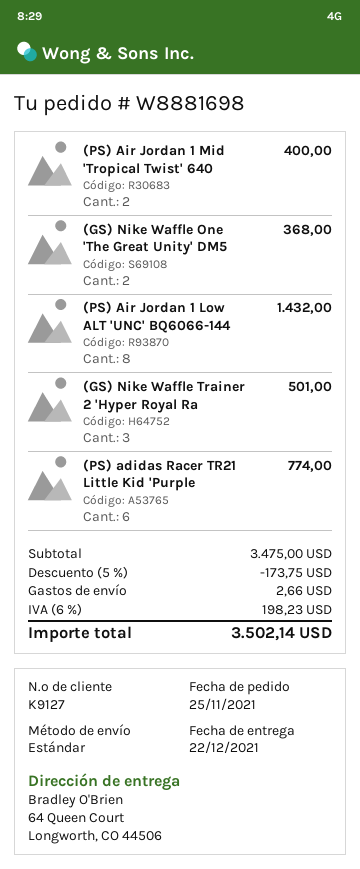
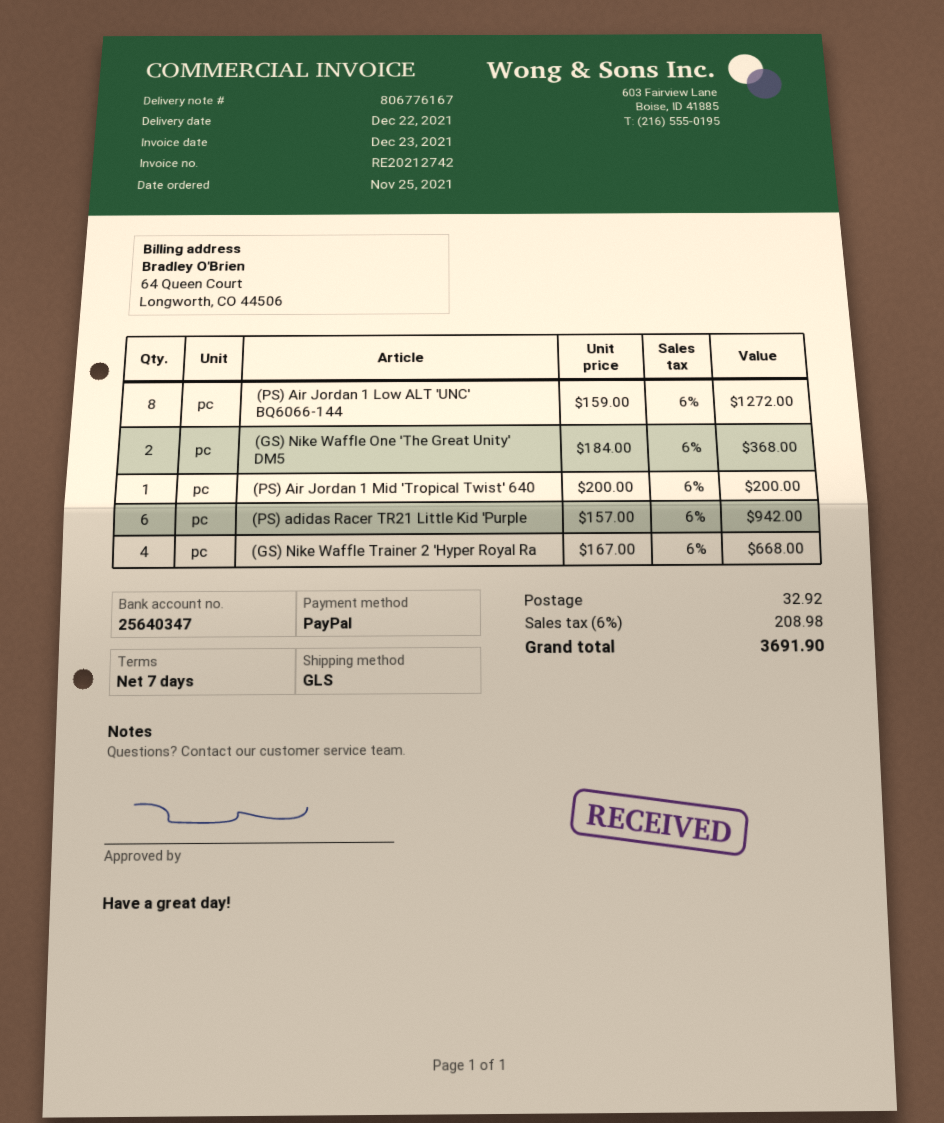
shipping method: standard -> GLS
(PS) Air Jordan 1 Mid 'Tropical Twist' 640: 2 for 400.00 -> 1 for 200.00
(PS) Air Jordan 1 Low ALT 'UNC' BQ6066-144: 8 for 1432.00 -> 8 for 1272.00
(GS) Nike Waffle Trainer 2 'Hyper Royal Ra: 3 for 501.00 -> 4 for 668.00
(PS) adidas Racer TR21 Little Kid 'Purple: 6 for 774.00 -> 6 for 942.00
discount: 5% = 173.75 -> none
shipping: 2.66 -> 32.92
tax: 6% = 198.23 -> 6% = 208.98
total: 3502.14 -> 3691.90

